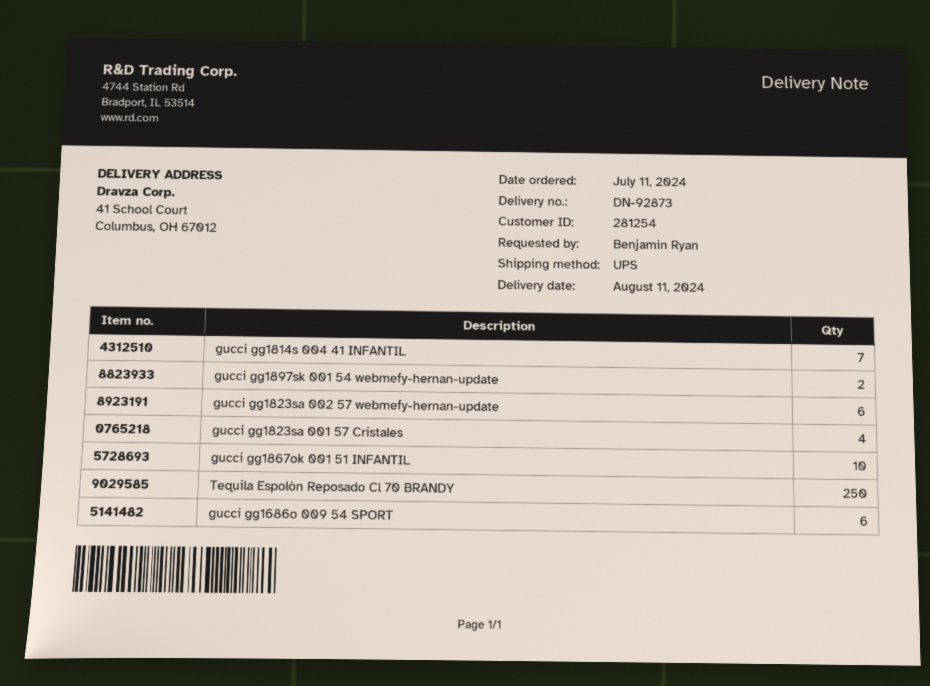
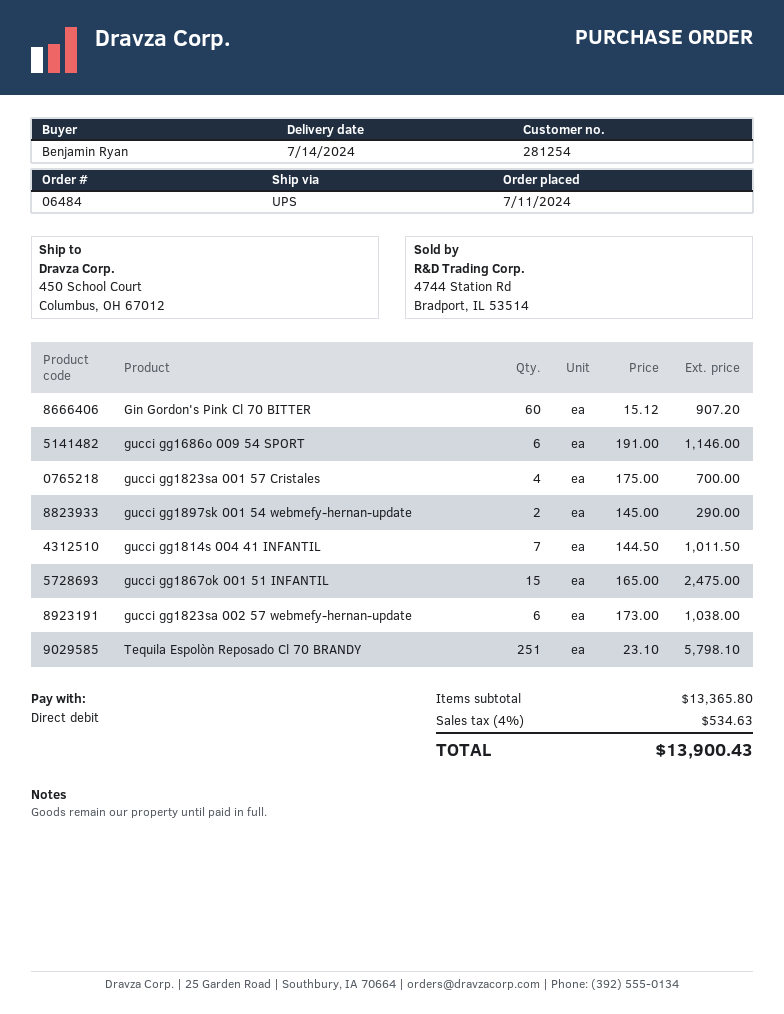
delivery date: 2024-08-11 -> 2024-07-14
ship to: 41 School Court, Columbus, OH 67012 -> 450 School Court, Columbus, OH 67012
gucci gg1867ok 001 51 INFANTIL: 10 -> 15
Tequila Espolòn Reposado Cl 70 BRANDY: 250 -> 251
Gin Gordon's Pink Cl 70 BITTER: none -> 60

